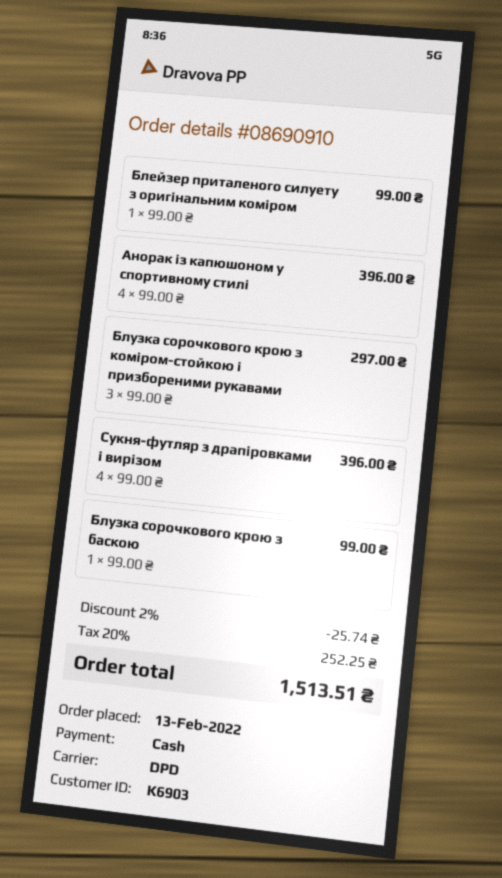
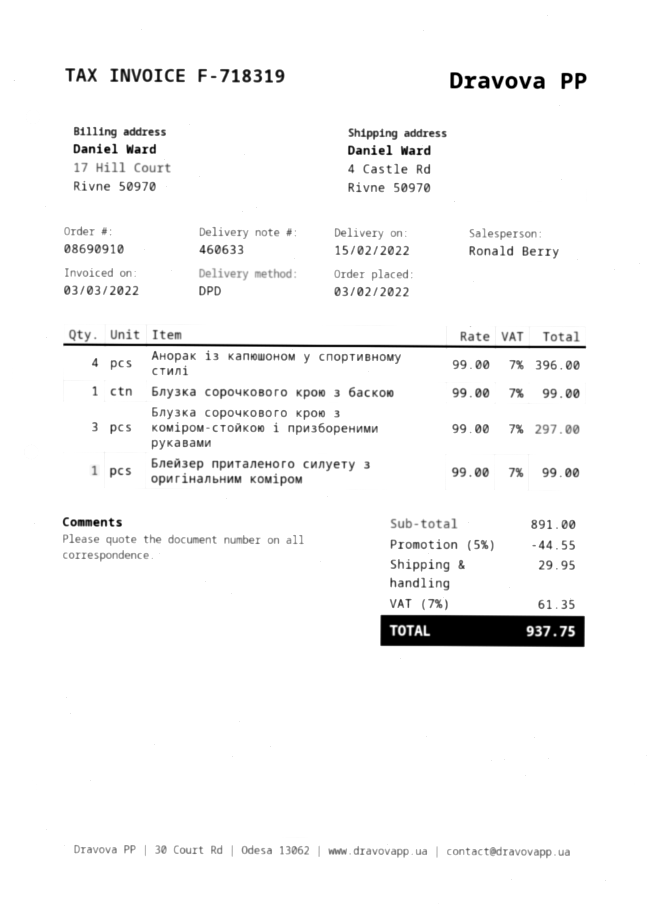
order date: 2022-02-13 -> 2022-02-03
Сукня-футляр з драпіровками і вирізом: 4 x 99.00 = 396.00 -> none
discount: 2% = 25.74 -> 5% = 44.55
shipping: none -> 29.95
tax: 20% = 252.25 -> 7% = 61.35
total: 1513.51 -> 937.75

